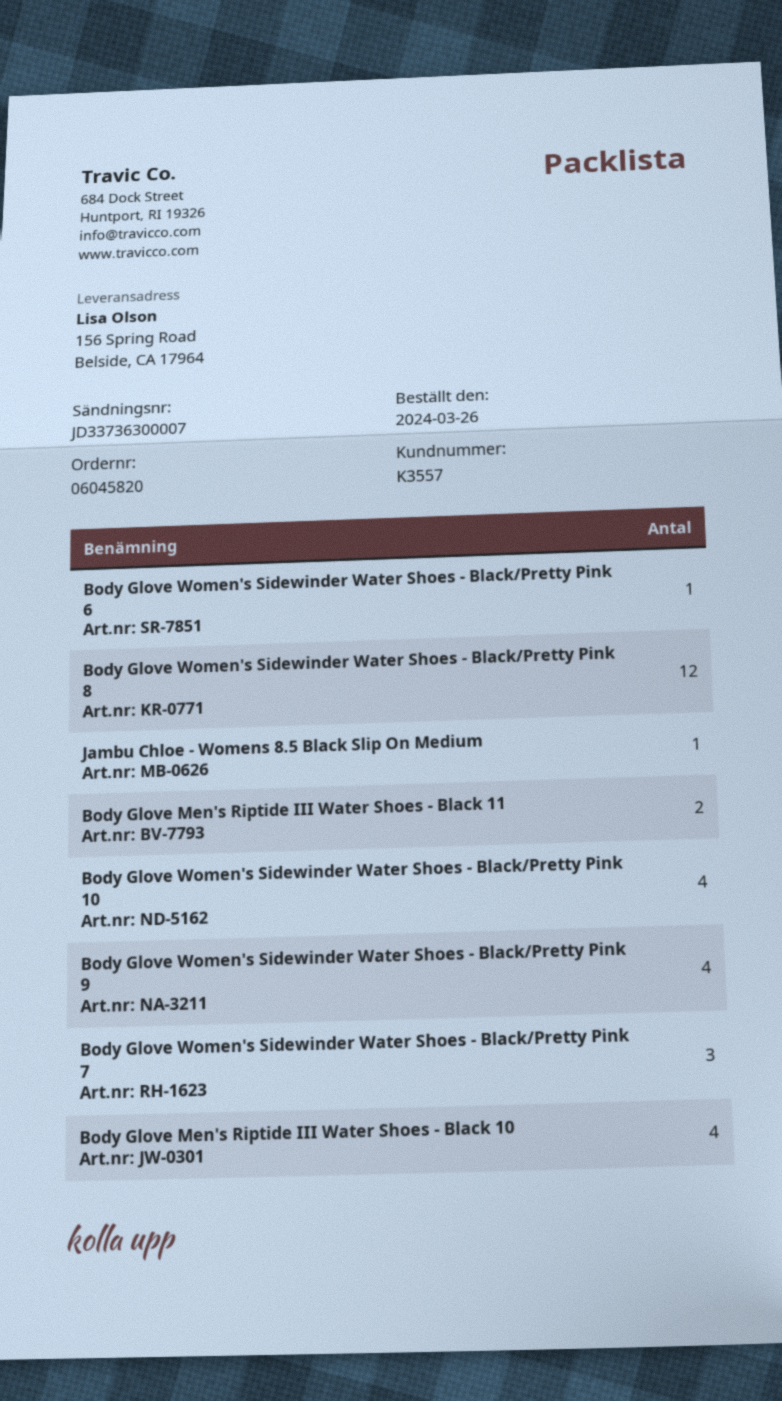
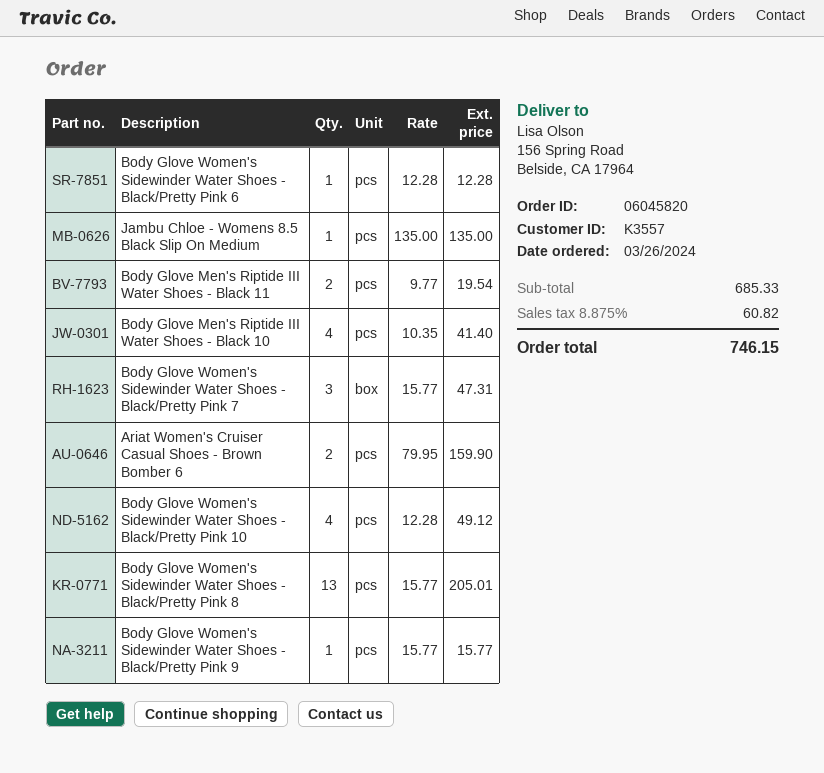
Body Glove Women's Sidewinder Water Shoes - Black/Pretty Pink 8: 12 -> 13
Body Glove Women's Sidewinder Water Shoes - Black/Pretty Pink 9: 4 -> 1
Ariat Women's Cruiser Casual Shoes - Brown Bomber 6: none -> 2

